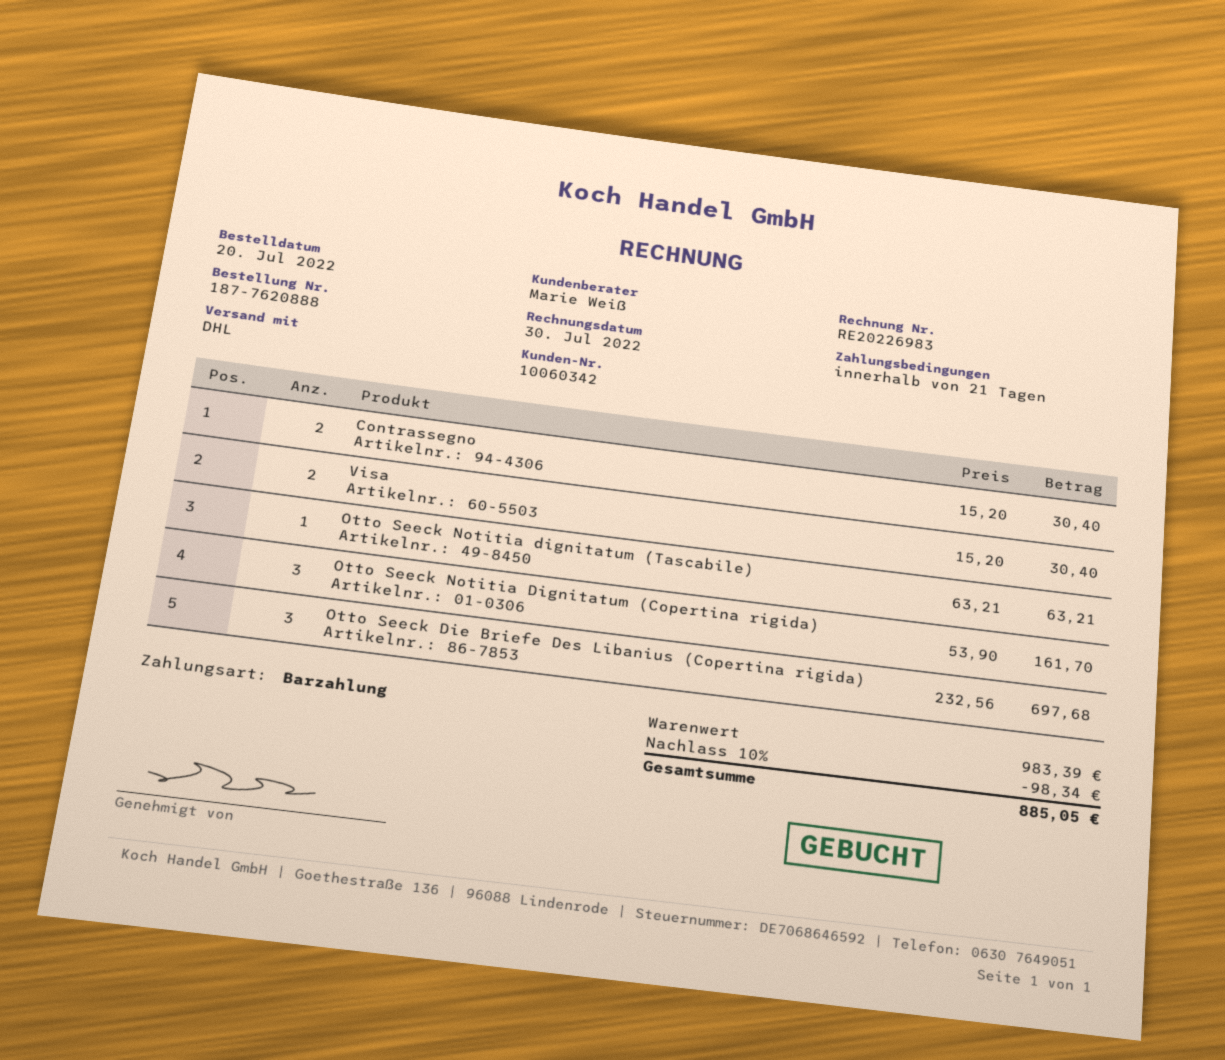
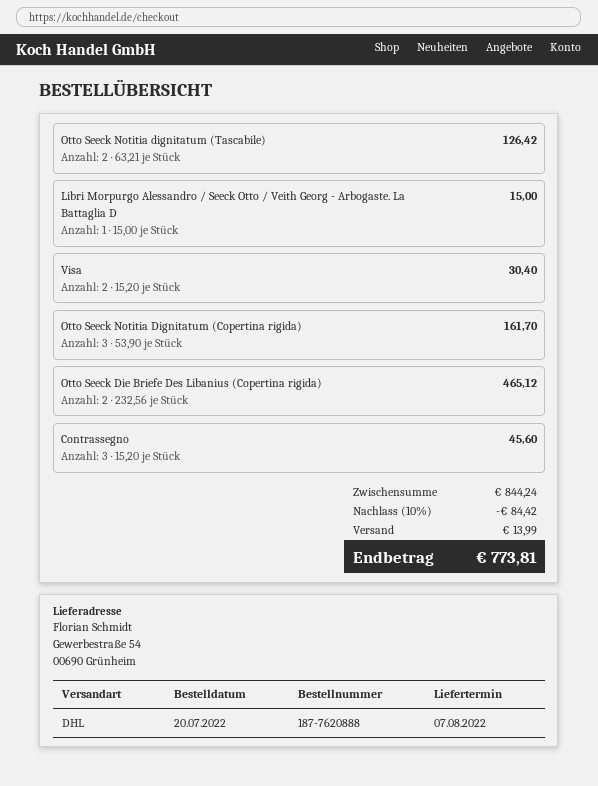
Contrassegno: 2 x 15.20 = 30.40 -> 3 x 15.20 = 45.60
Otto Seeck Notitia dignitatum (Tascabile): 1 x 63.21 = 63.21 -> 2 x 63.21 = 126.42
Otto Seeck Die Briefe Des Libanius (Copertina rigida): 3 x 232.56 = 697.68 -> 2 x 232.56 = 465.12
Libri Morpurgo Alessandro / Seeck Otto / Veith Georg - Arbogaste. La Battaglia D: none -> 1 x 15.00 = 15.00
subtotal: 983.39 -> 844.24
discount: 10% = 98.34 -> 10% = 84.42
shipping: none -> 13.99
total: 885.05 -> 773.81

